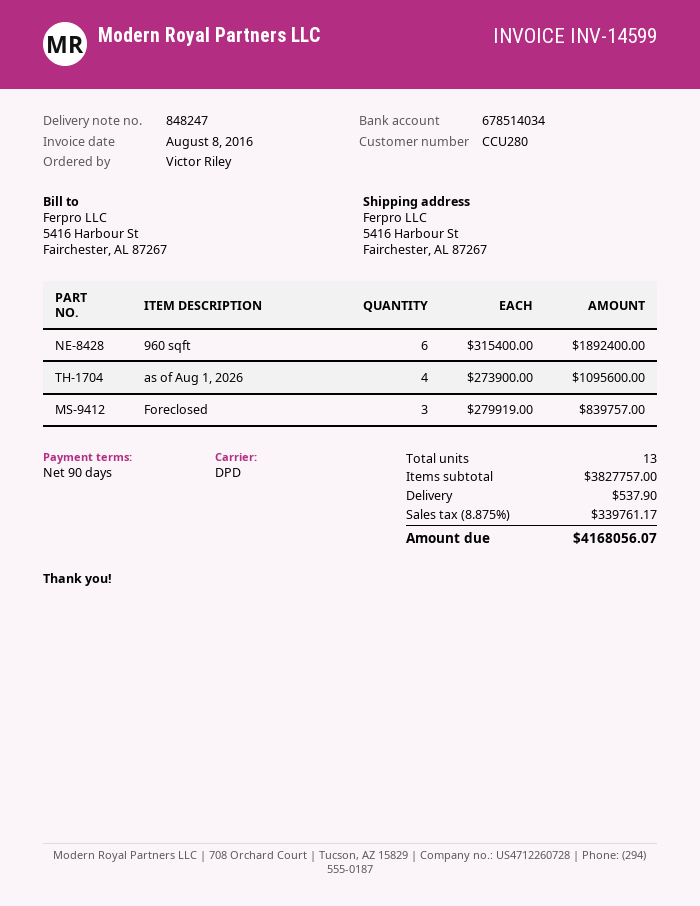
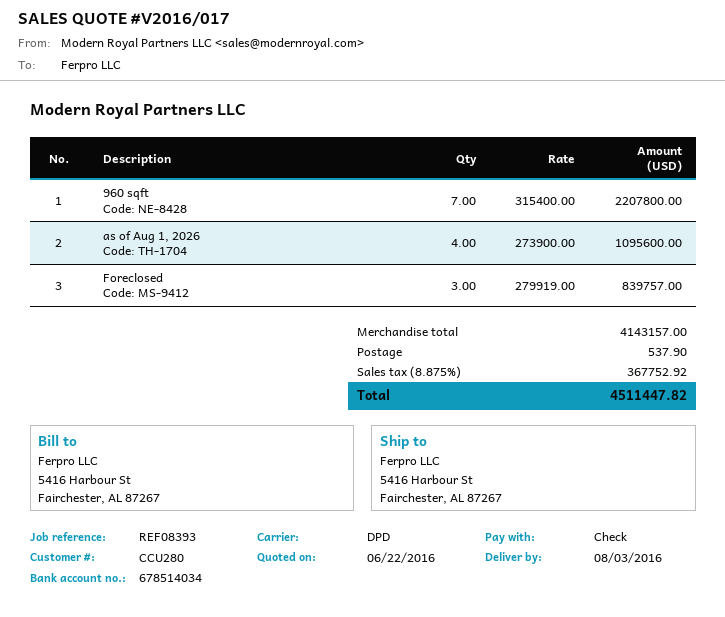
960 sqft: 6 x 315400.00 = 1892400.00 -> 7 x 315400.00 = 2207800.00
subtotal: 3827757.00 -> 4143157.00
tax: 8.875% = 339761.17 -> 8.875% = 367752.92
total: 4168056.07 -> 4511447.82

